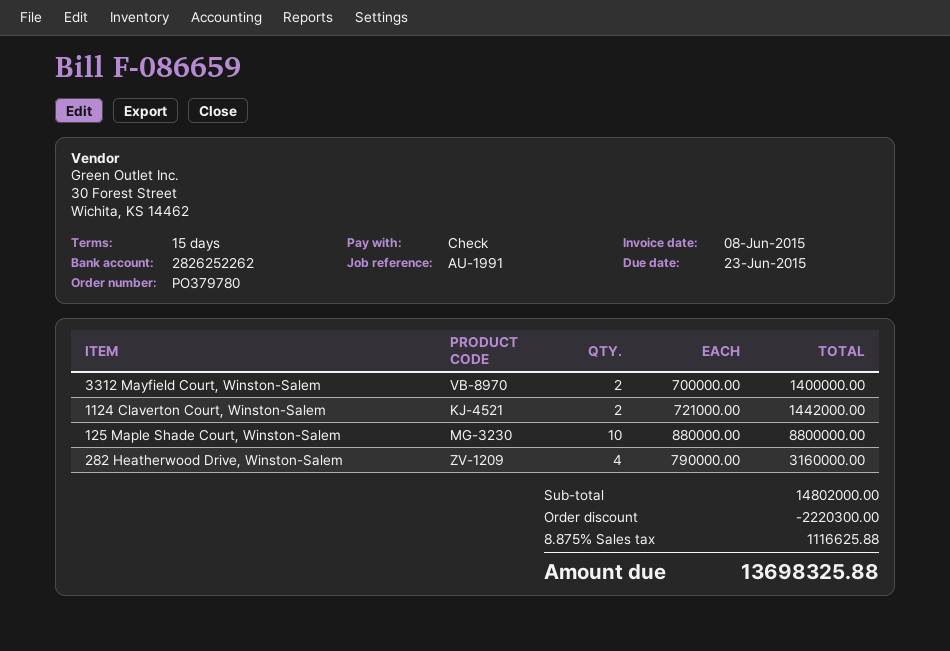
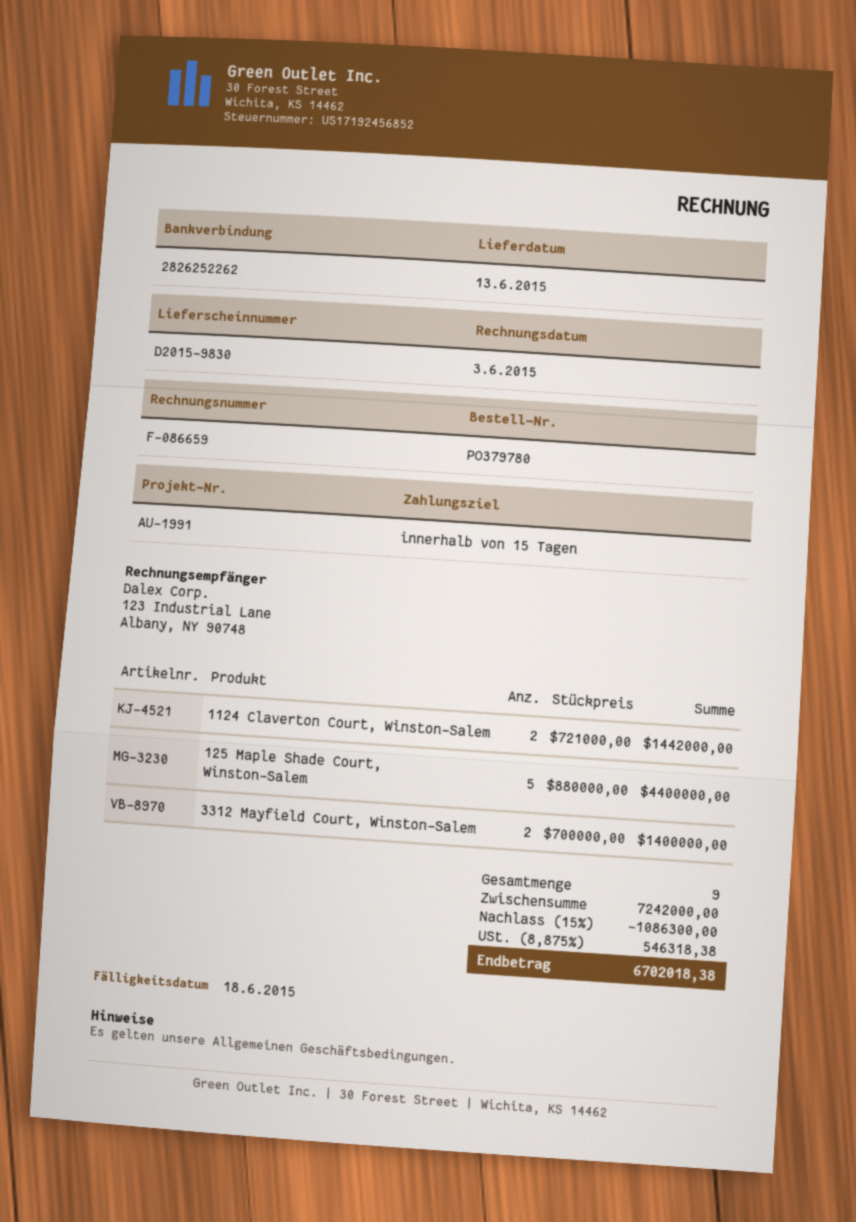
invoice date: 2015-06-08 -> 2015-06-03
due date: 2015-06-23 -> 2015-06-18
125 Maple Shade Court, Winston-Salem: 10 x 880000.00 = 8800000.00 -> 5 x 880000.00 = 4400000.00
282 Heatherwood Drive, Winston-Salem: 4 x 790000.00 = 3160000.00 -> none
subtotal: 14802000.00 -> 7242000.00
discount: 2220300.00 -> 1086300.00
tax: 8.875% = 1116625.88 -> 8.875% = 546318.38
total: 13698325.88 -> 6702018.38

